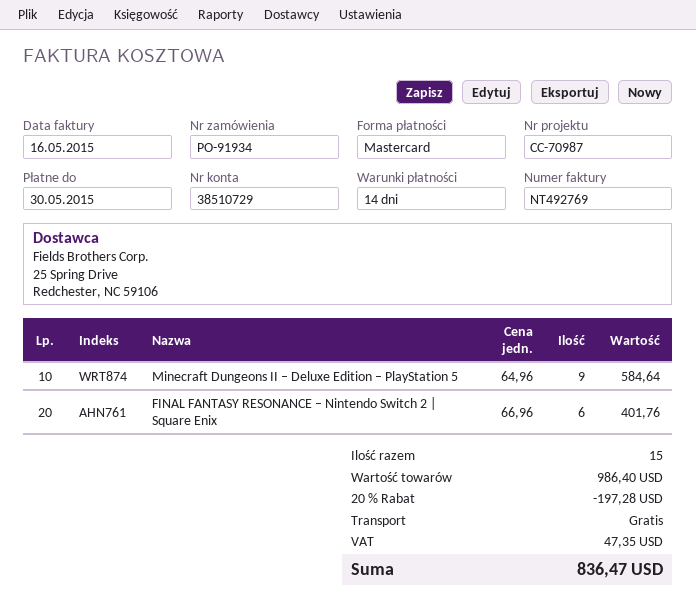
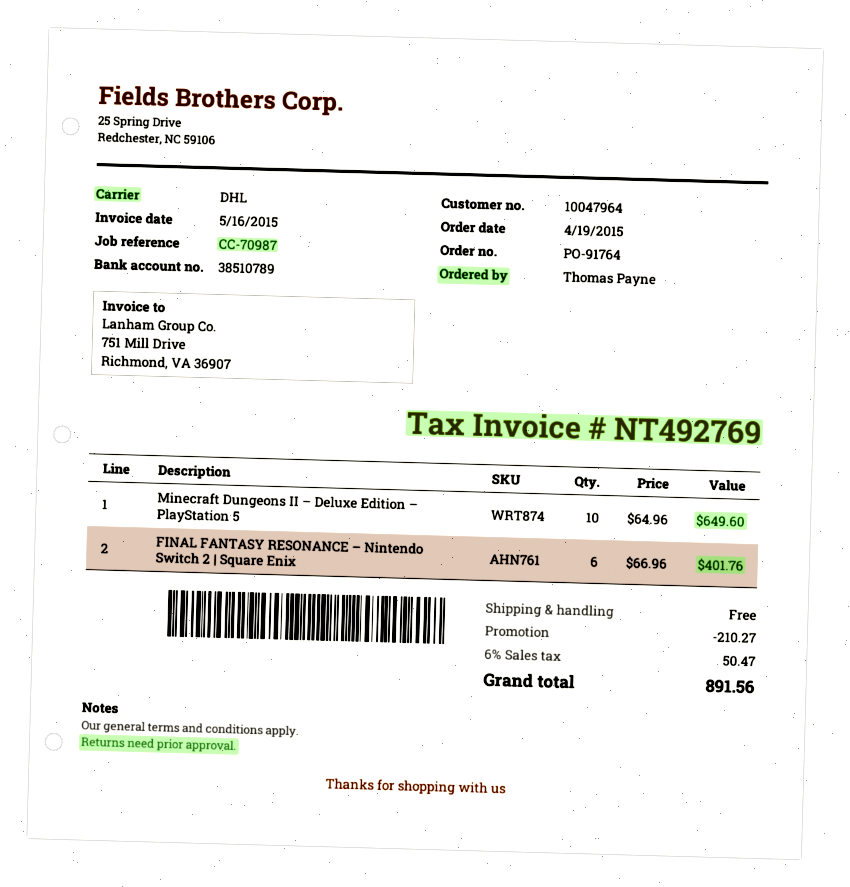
order number: PO-91934 -> PO-91764
bank account: 38510729 -> 38510789
Minecraft Dungeons II – Deluxe Edition – PlayStation 5: 9 x 64.96 = 584.64 -> 10 x 64.96 = 649.60
discount: 197.28 -> 210.27
tax: 47.35 -> 50.47
total: 836.47 -> 891.56

